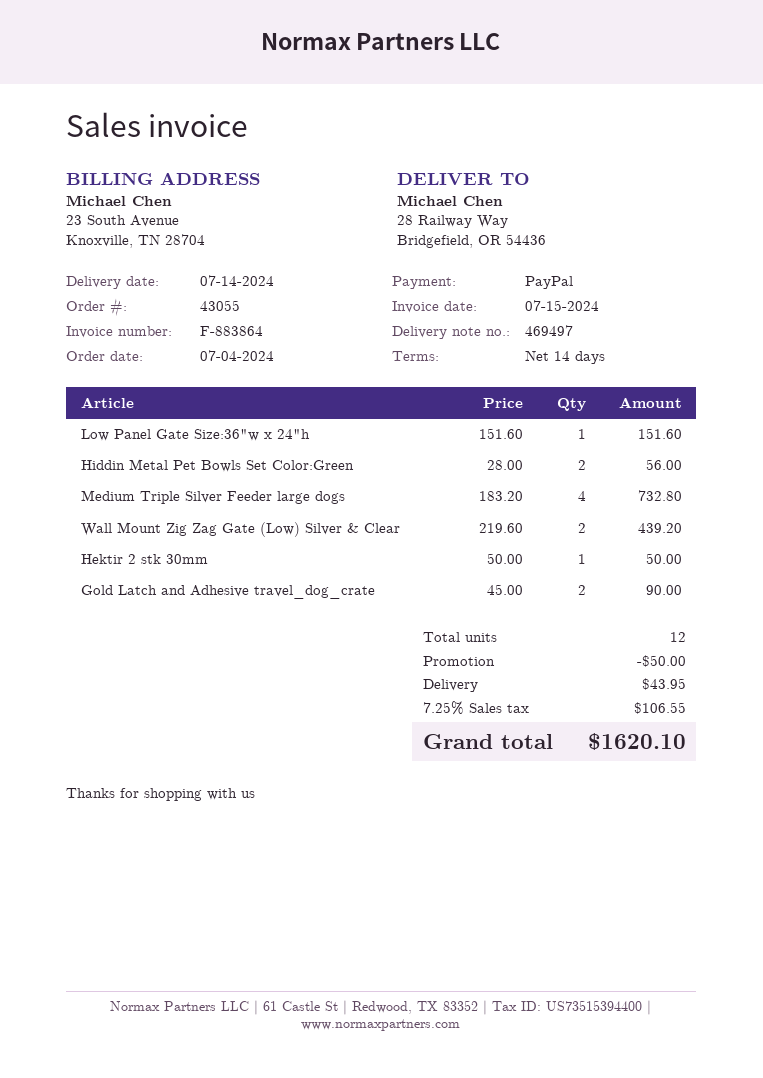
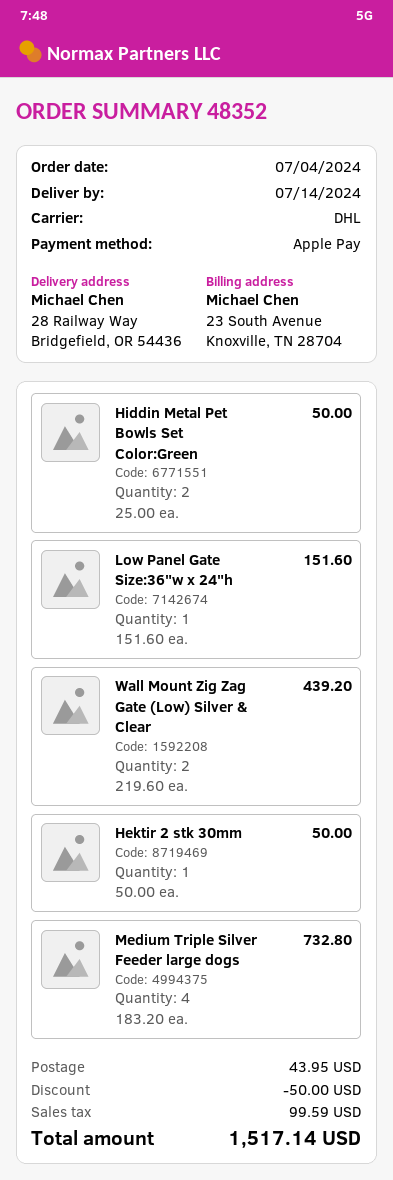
order number: 43055 -> 48352
payment method: PayPal -> Apple Pay
Hiddin Metal Pet Bowls Set Color:Green: 2 x 28.00 = 56.00 -> 2 x 25.00 = 50.00
Gold Latch and Adhesive travel_dog_crate: 2 x 45.00 = 90.00 -> none
tax: 106.55 -> 99.59
total: 1620.10 -> 1517.14

